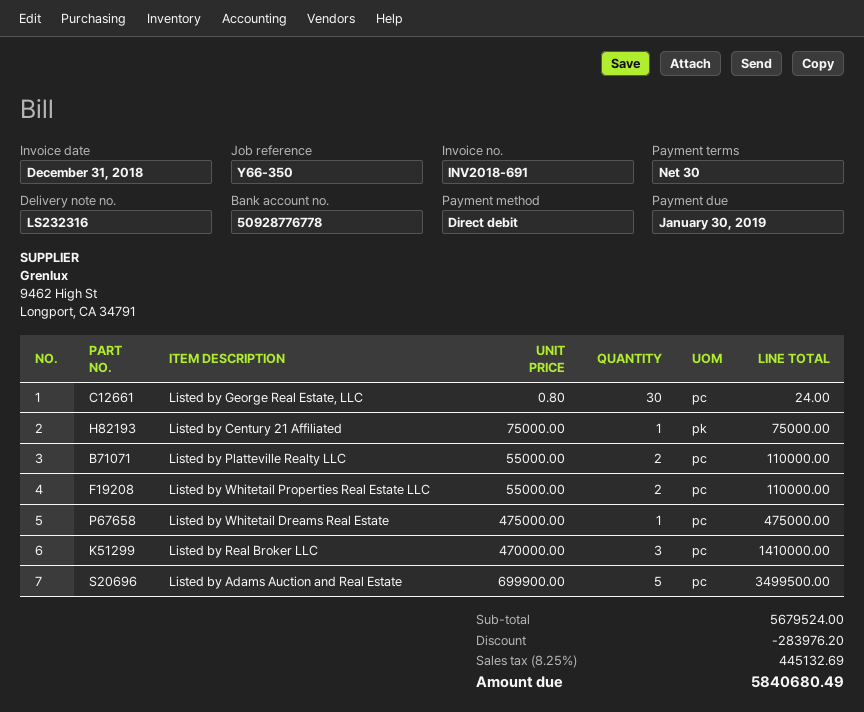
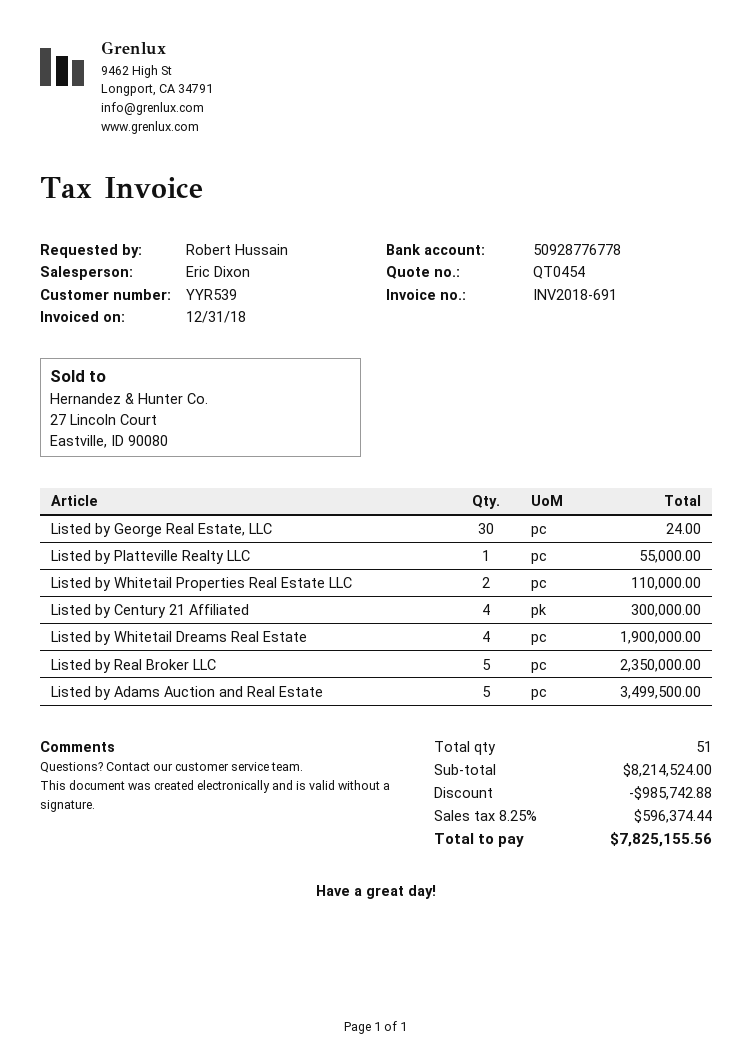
Listed by Century 21 Affiliated: 1 for 75000.00 -> 4 for 300000.00
Listed by Platteville Realty LLC: 2 for 110000.00 -> 1 for 55000.00
Listed by Whitetail Dreams Real Estate: 1 for 475000.00 -> 4 for 1900000.00
Listed by Real Broker LLC: 3 for 1410000.00 -> 5 for 2350000.00
subtotal: 5679524.00 -> 8214524.00
discount: 283976.20 -> 985742.88
tax: 8.25% = 445132.69 -> 8.25% = 596374.44
total: 5840680.49 -> 7825155.56

